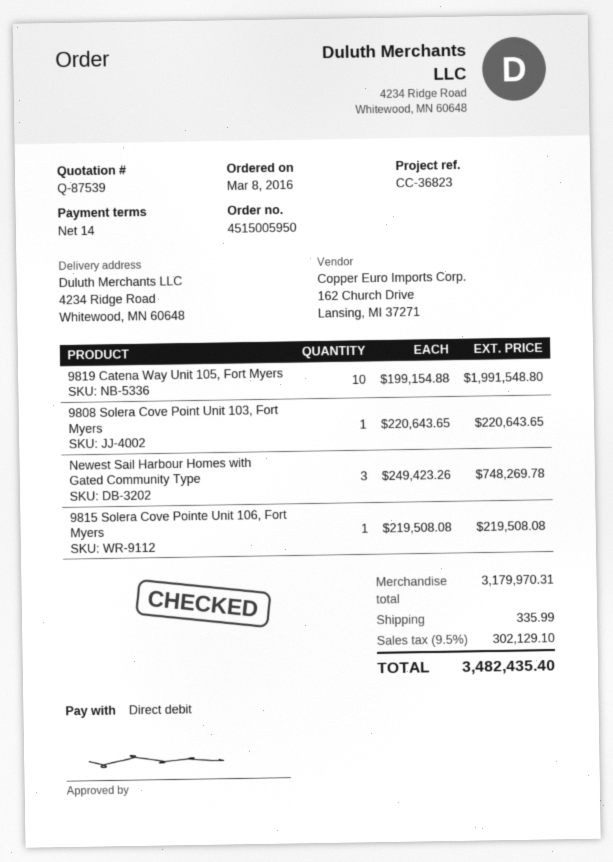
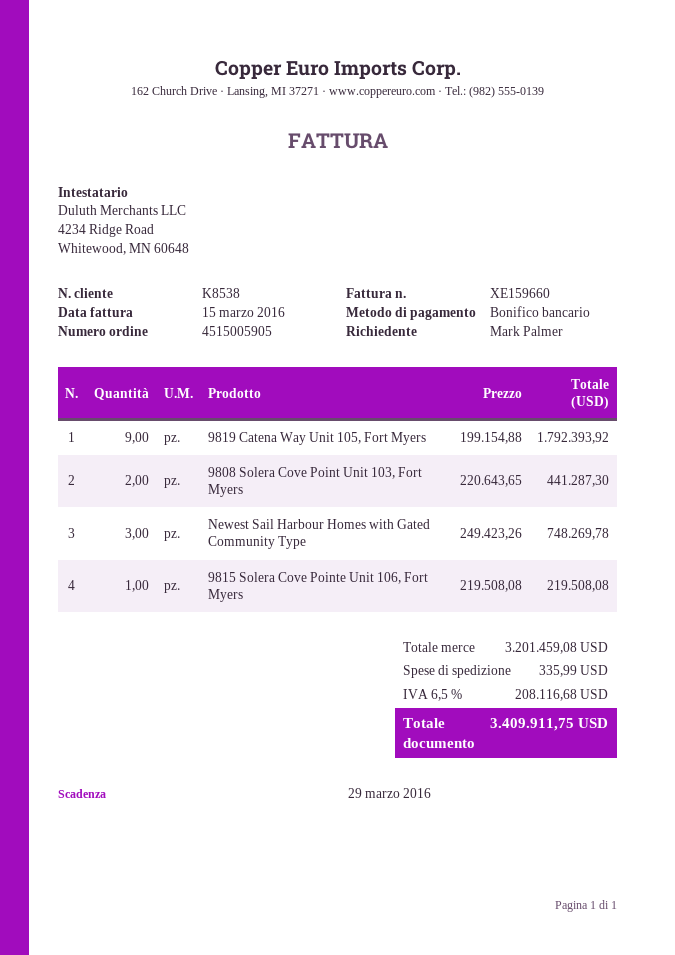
order number: 4515005950 -> 4515005905
payment method: direct debit -> bank transfer
9819 Catena Way Unit 105, Fort Myers: 10 x 199154.88 = 1991548.80 -> 9 x 199154.88 = 1792393.92
9808 Solera Cove Point Unit 103, Fort Myers: 1 x 220643.65 = 220643.65 -> 2 x 220643.65 = 441287.30
subtotal: 3179970.31 -> 3201459.08
tax: 9.5% = 302129.10 -> 6.5% = 208116.68
total: 3482435.40 -> 3409911.75

